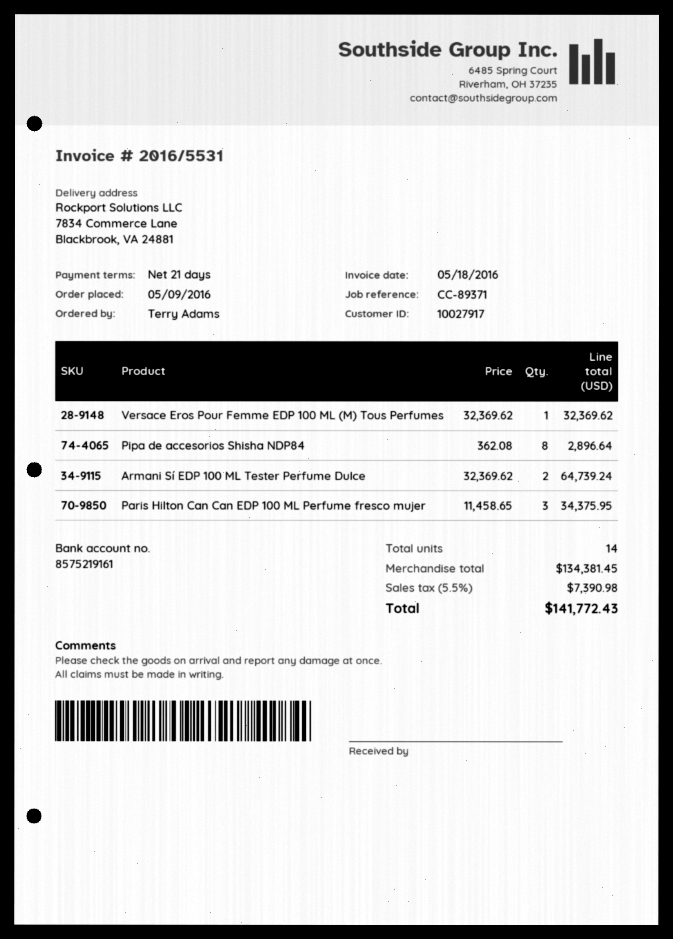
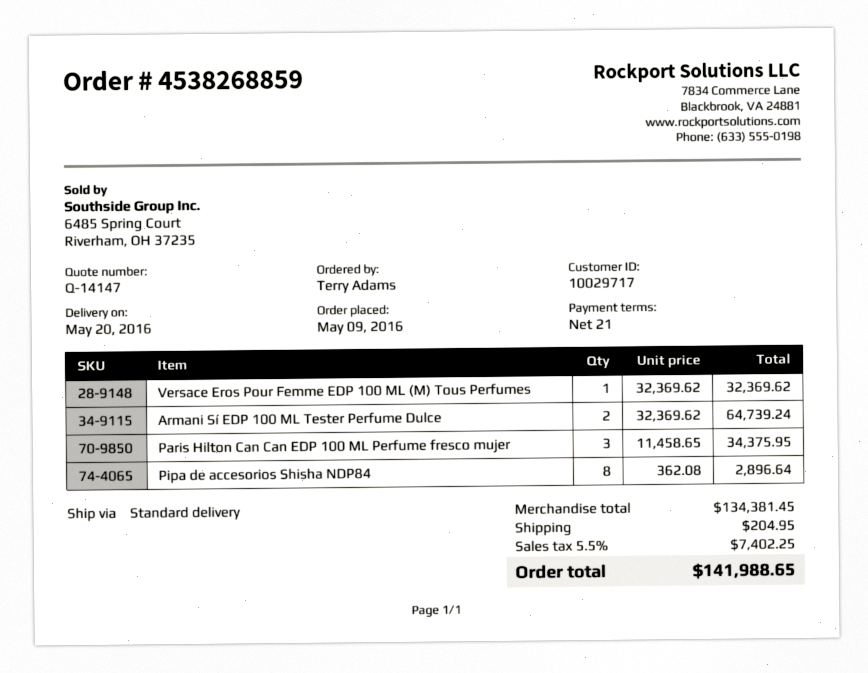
customer number: 10027917 -> 10029717
shipping: none -> 204.95
tax: 5.5% = 7390.98 -> 5.5% = 7402.25
total: 141772.43 -> 141988.65

